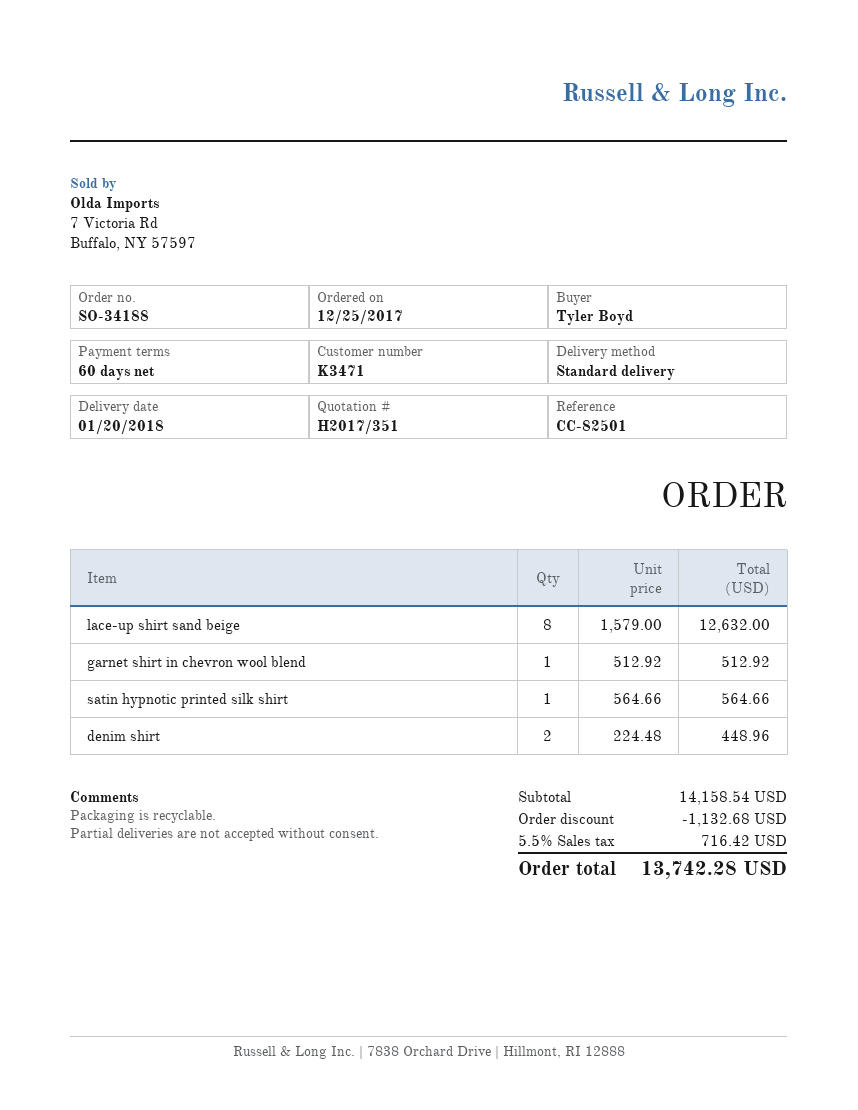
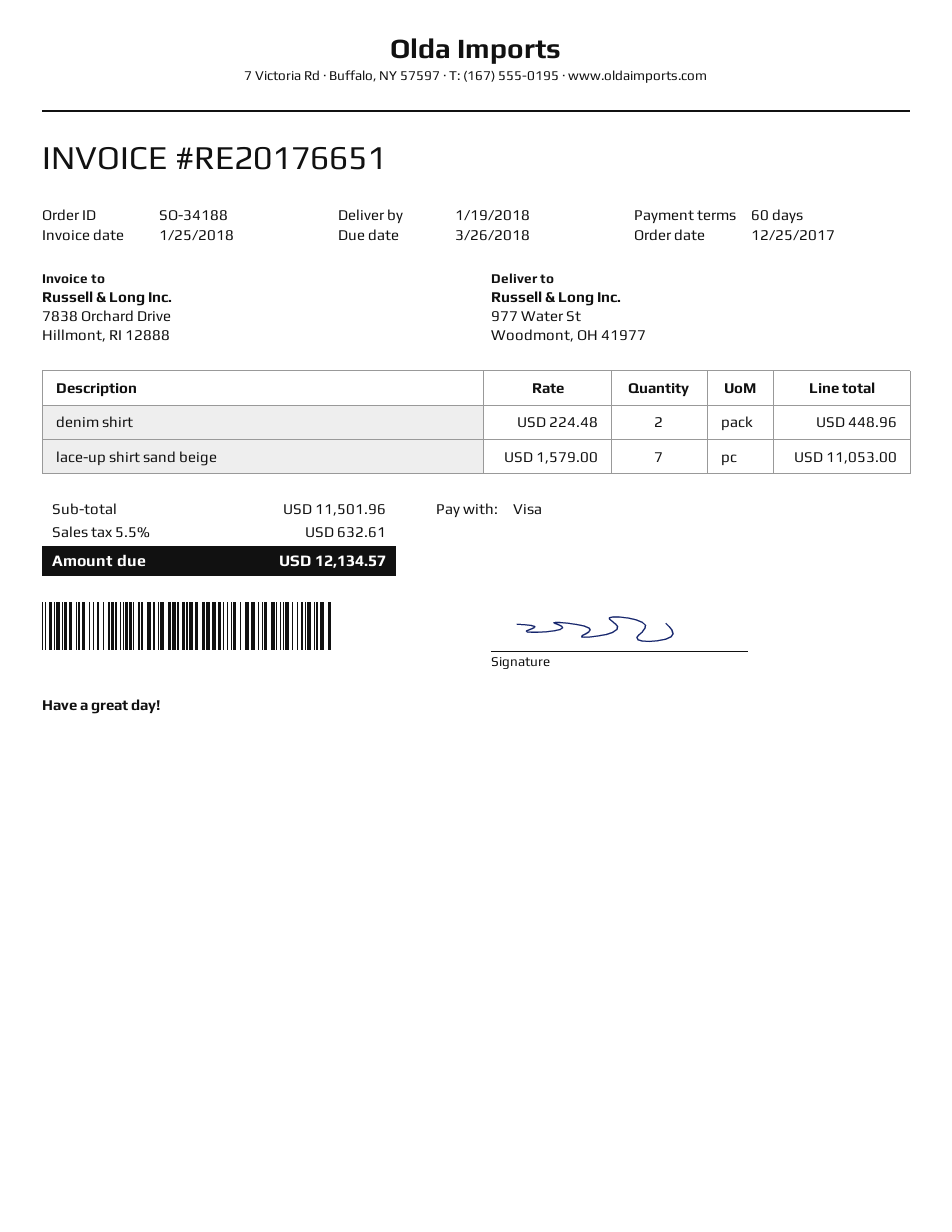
delivery date: 2018-01-20 -> 2018-01-19
lace-up shirt sand beige: 8 x 1579.00 = 12632.00 -> 7 x 1579.00 = 11053.00
garnet shirt in chevron wool blend: 1 x 512.92 = 512.92 -> none
satin hypnotic printed silk shirt: 1 x 564.66 = 564.66 -> none
subtotal: 14158.54 -> 11501.96
discount: 1132.68 -> none
tax: 5.5% = 716.42 -> 5.5% = 632.61
total: 13742.28 -> 12134.57

